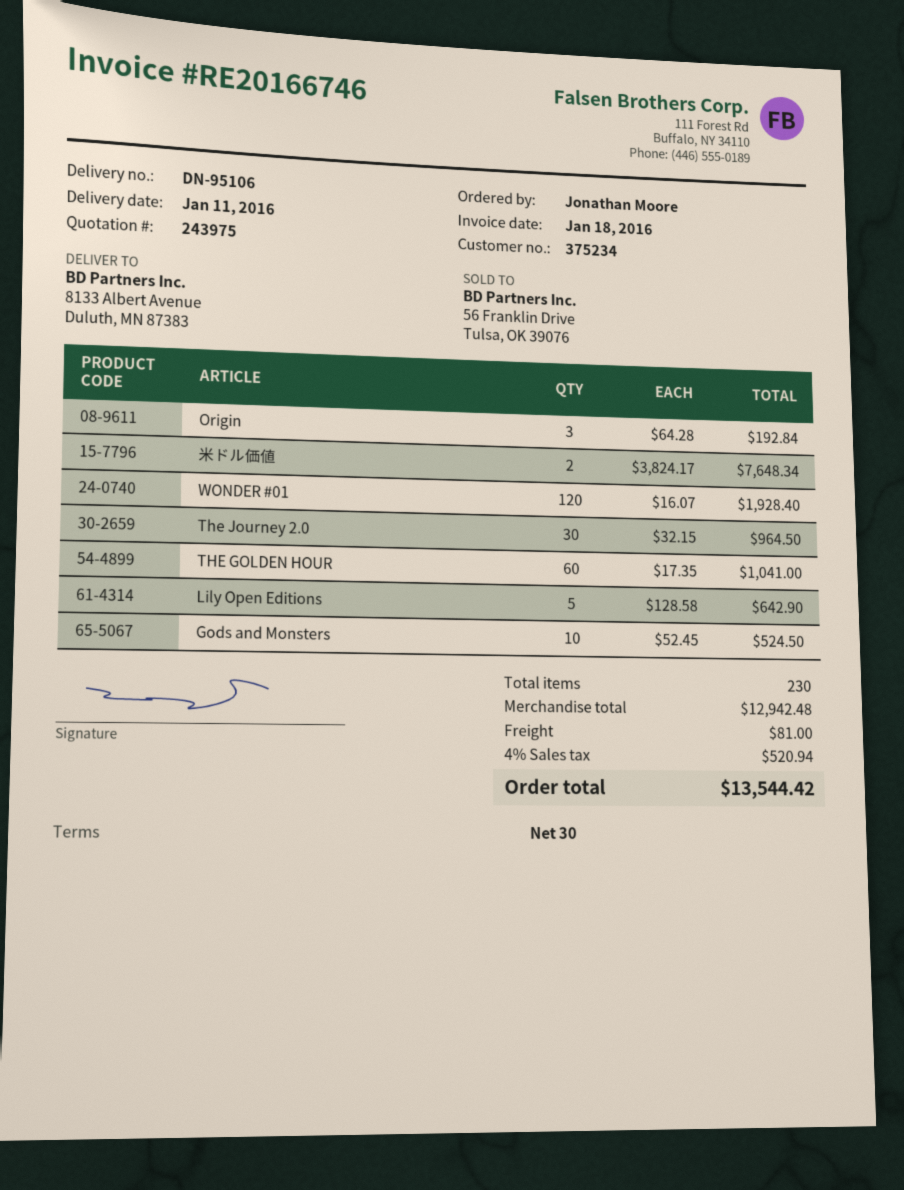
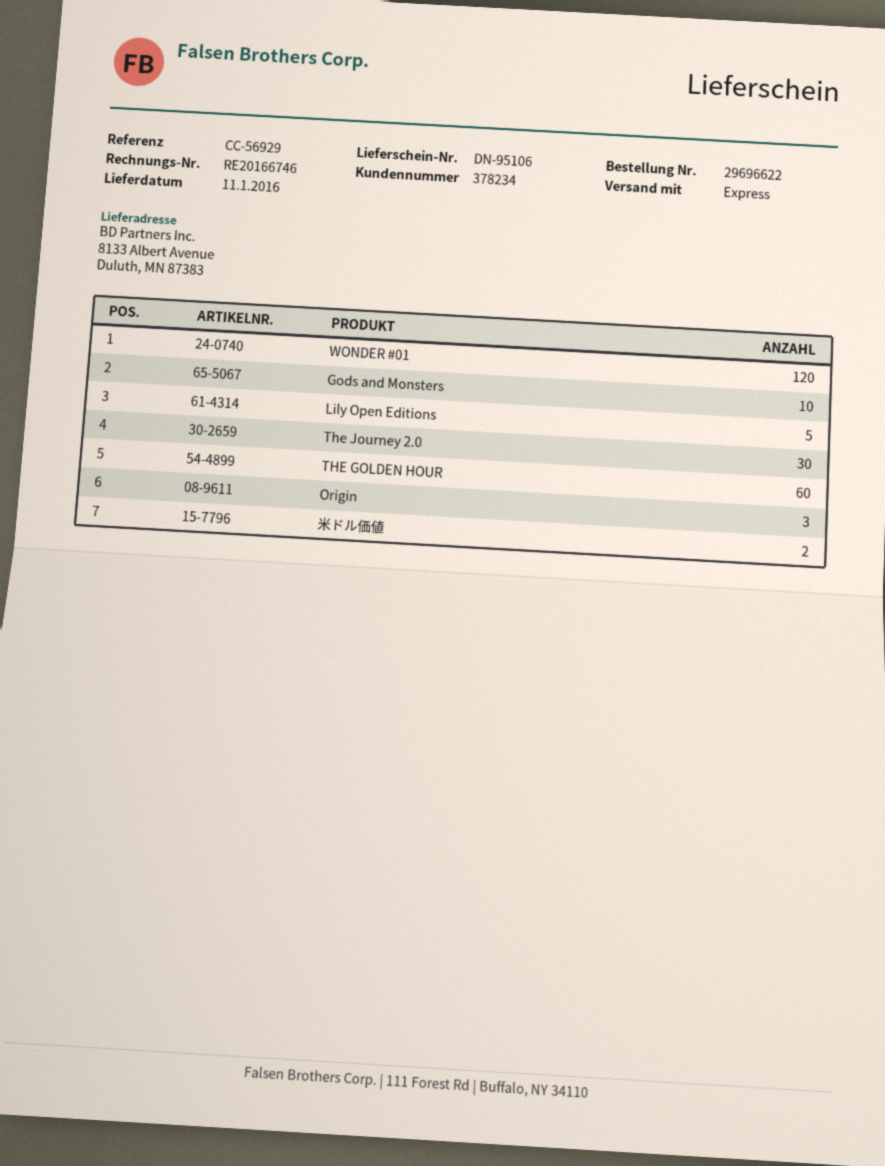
customer number: 375234 -> 378234

